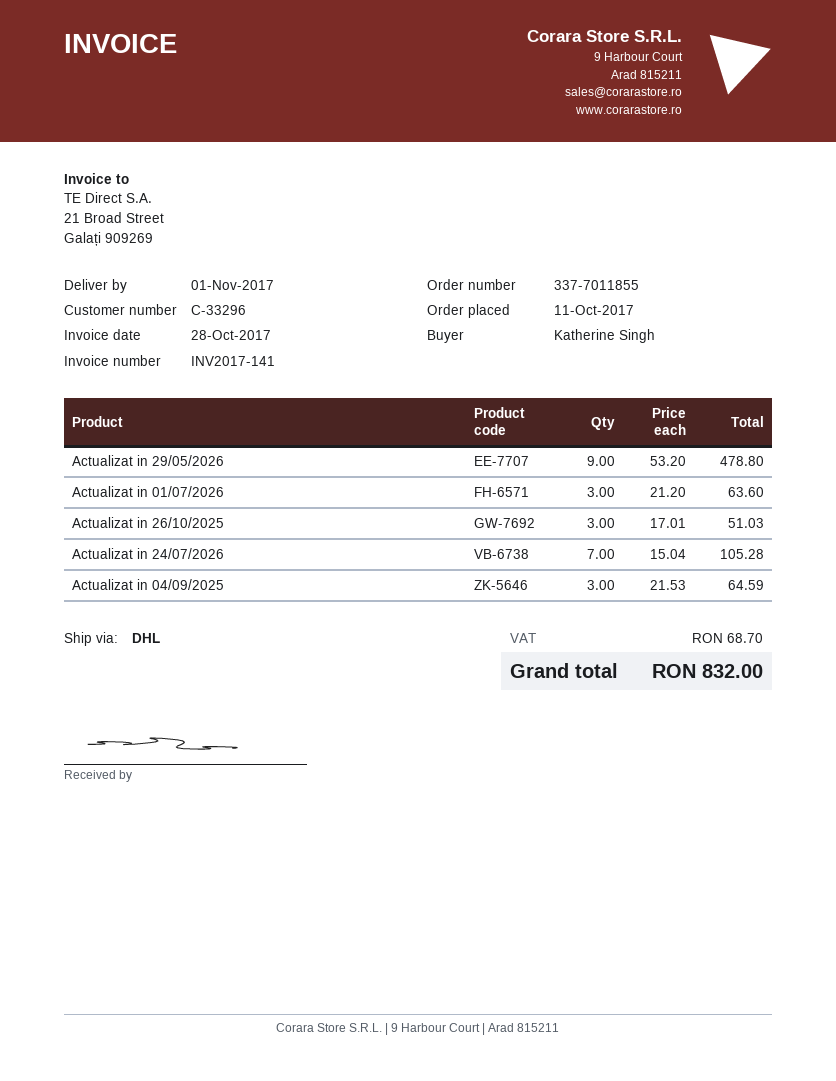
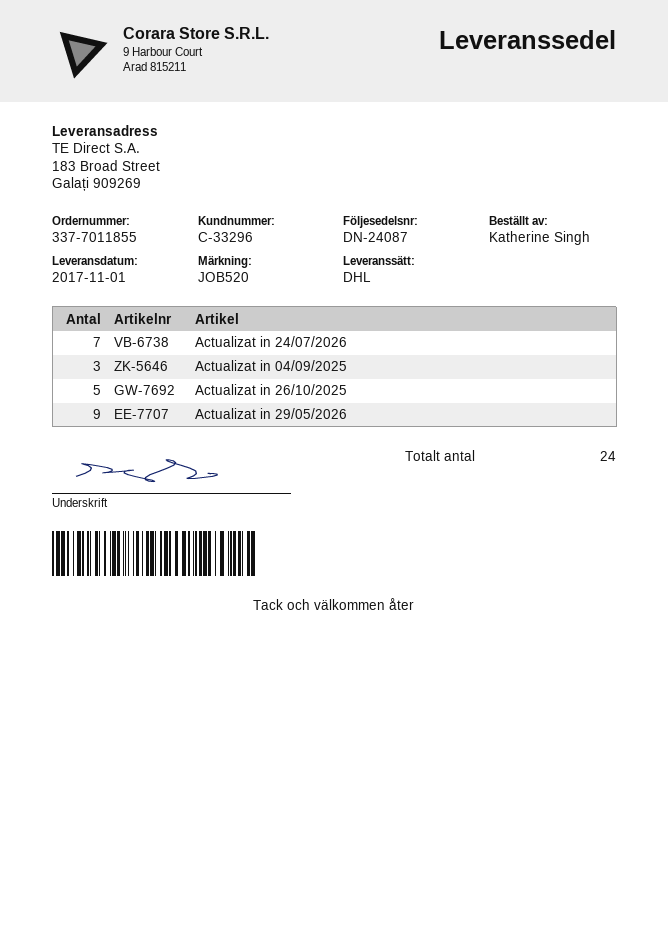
Actualizat in 01/07/2026: 3 -> none
Actualizat in 26/10/2025: 3 -> 5

